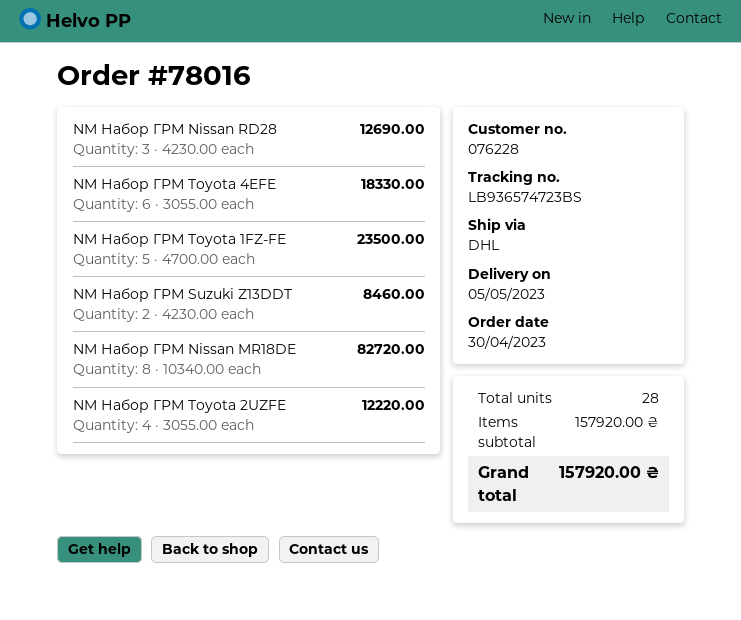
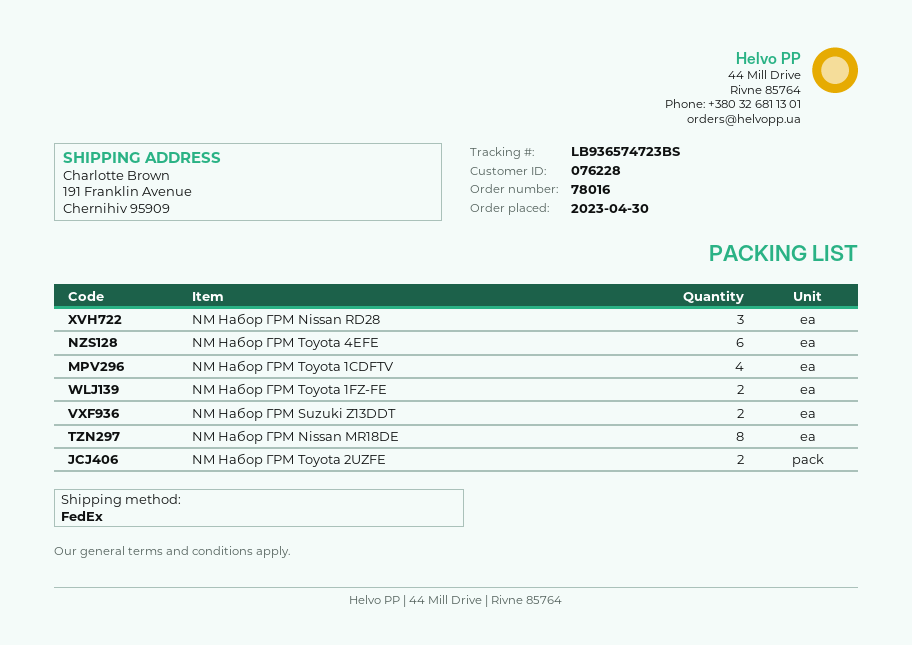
shipping method: DHL -> FedEx
NM Набор ГРМ Toyota 1FZ-FE: 5 -> 2
NM Набор ГРМ Toyota 2UZFE: 4 -> 2
NM Набор ГРМ Toyota 1CDFTV: none -> 4

